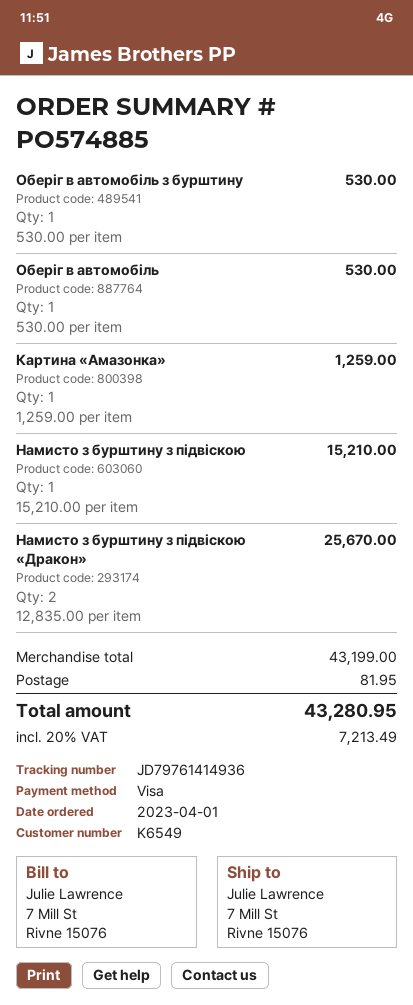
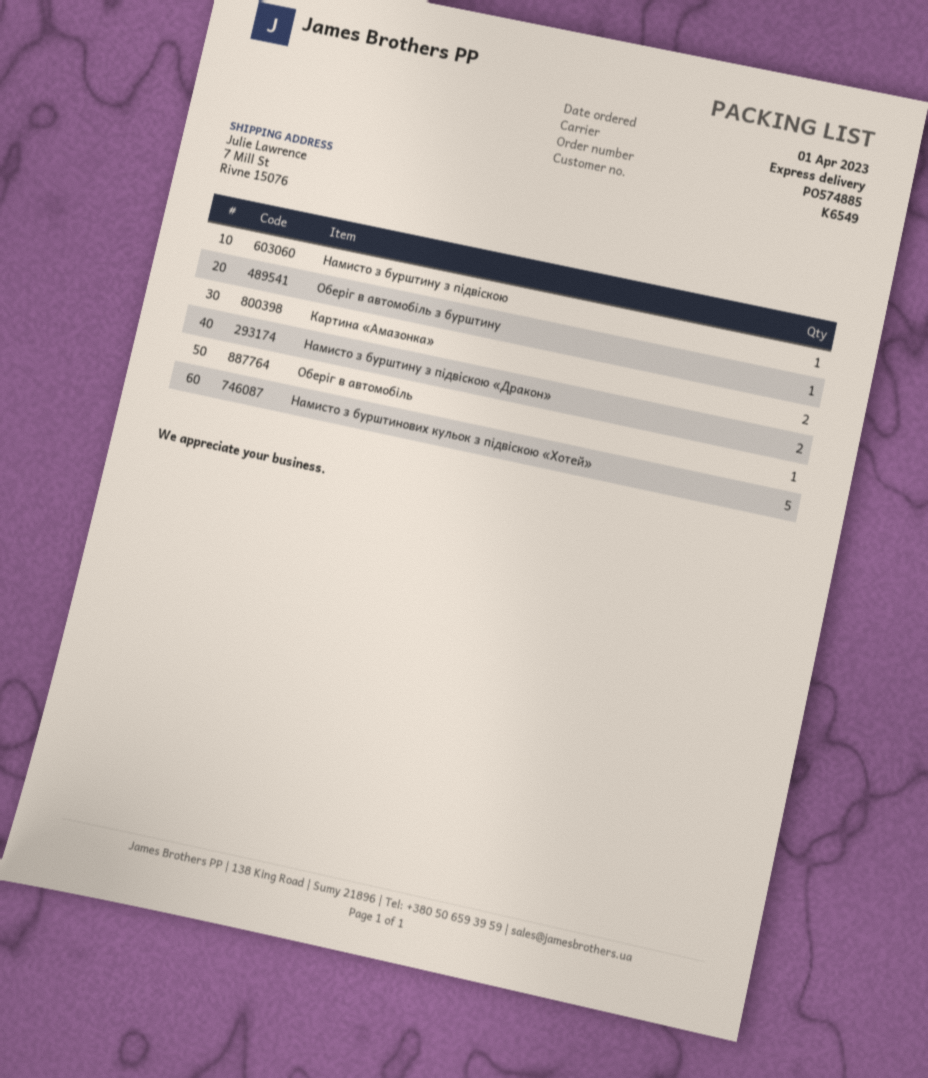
Картина «Амазонка»: 1 -> 2
Намисто з бурштинових кульок з підвіскою «Хотей»: none -> 5

